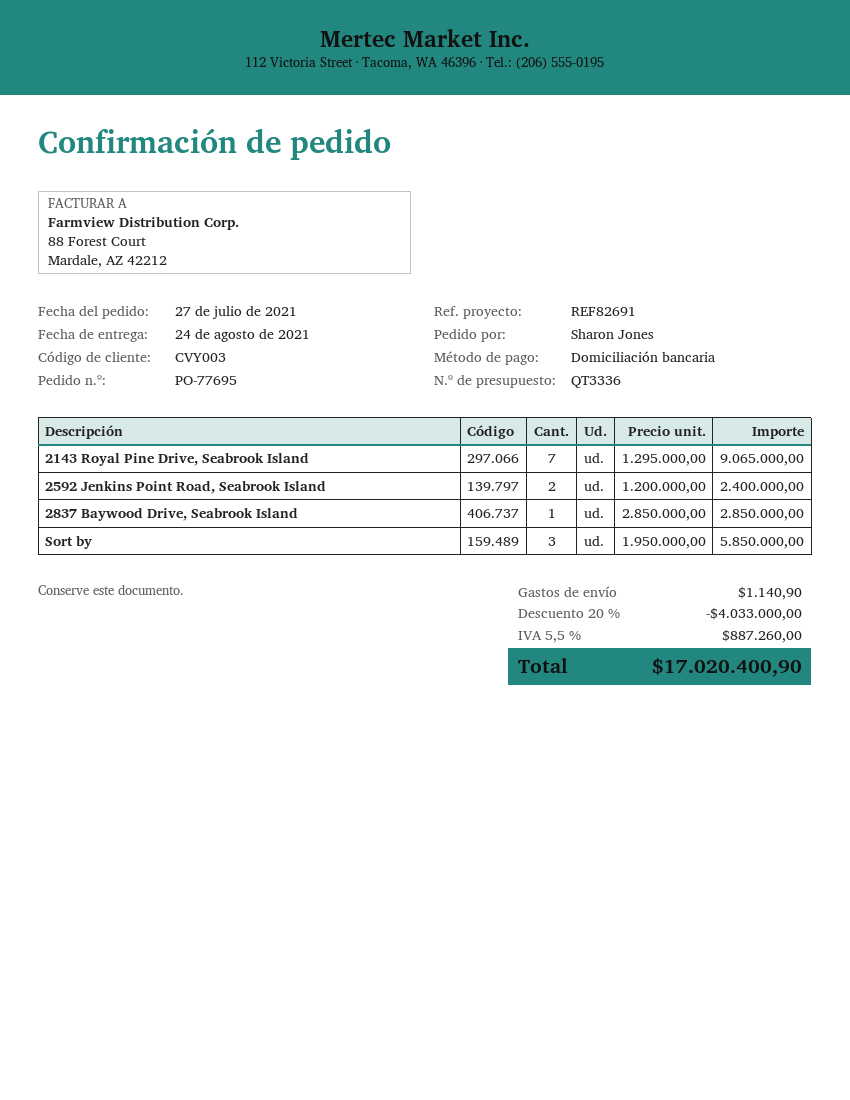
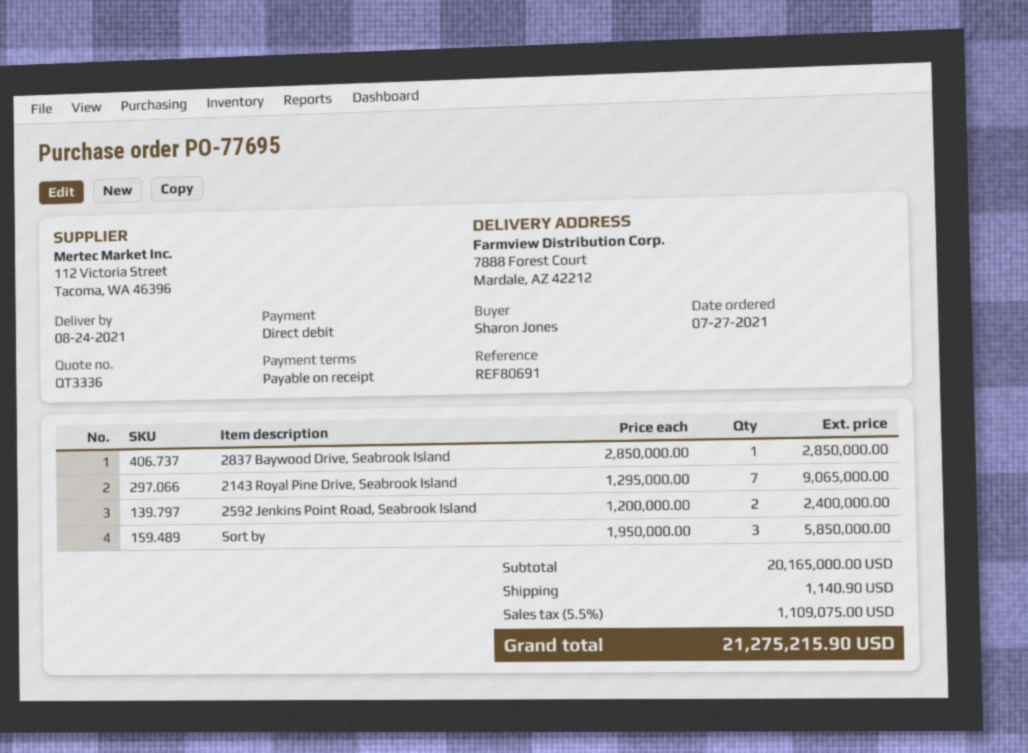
reference: REF82691 -> REF80691
discount: 20% = 4033000.00 -> none
tax: 5.5% = 887260.00 -> 5.5% = 1109075.00
total: 17020400.90 -> 21275215.90

